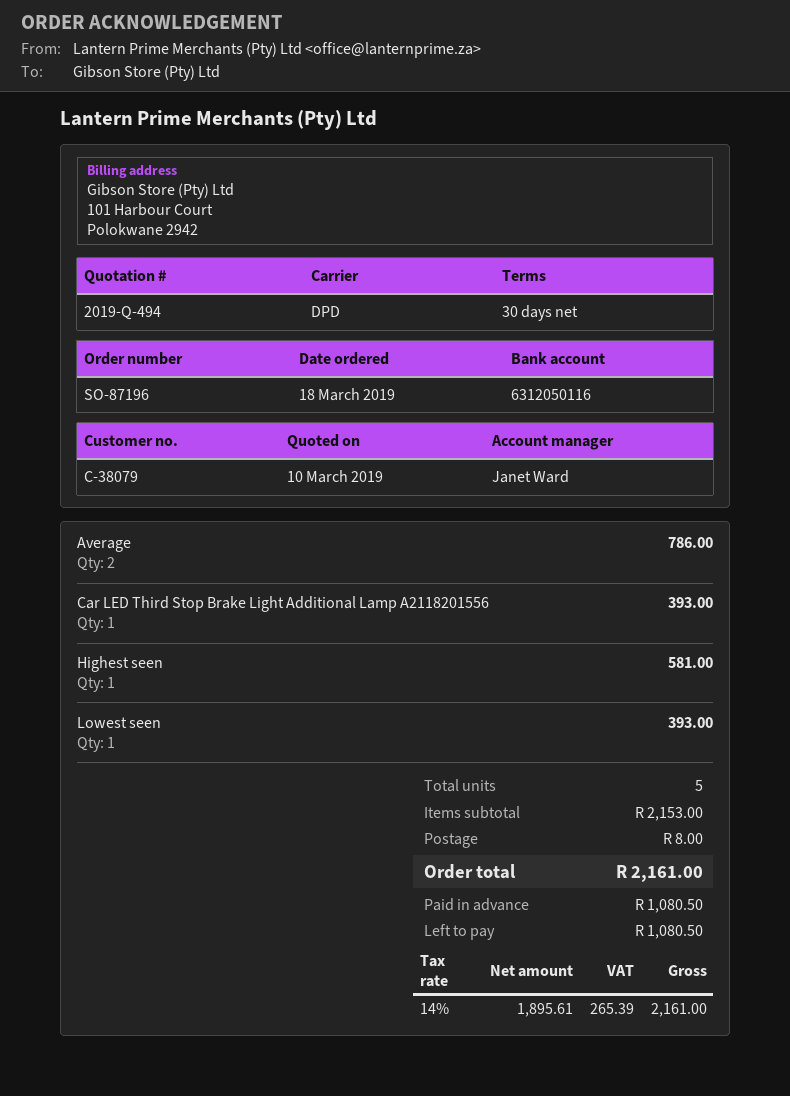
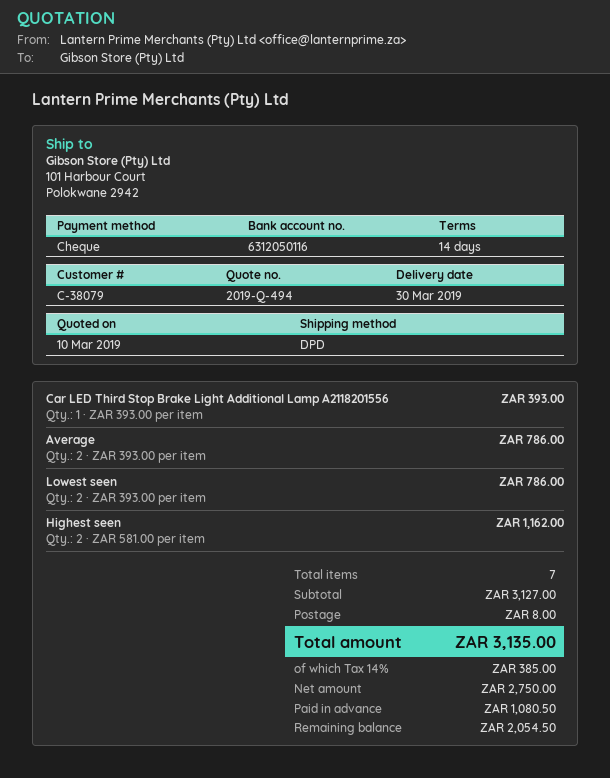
payment terms: 30 days -> 14 days
Highest seen: 1 for 581.00 -> 2 for 1162.00
Lowest seen: 1 for 393.00 -> 2 for 786.00
total quantity: 5 -> 7
subtotal: 2153.00 -> 3127.00
net: 1895.61 -> 2750.00
tax: 14% = 265.39 -> 14% = 385.00
total: 2161.00 -> 3135.00
balance: 1080.50 -> 2054.50

